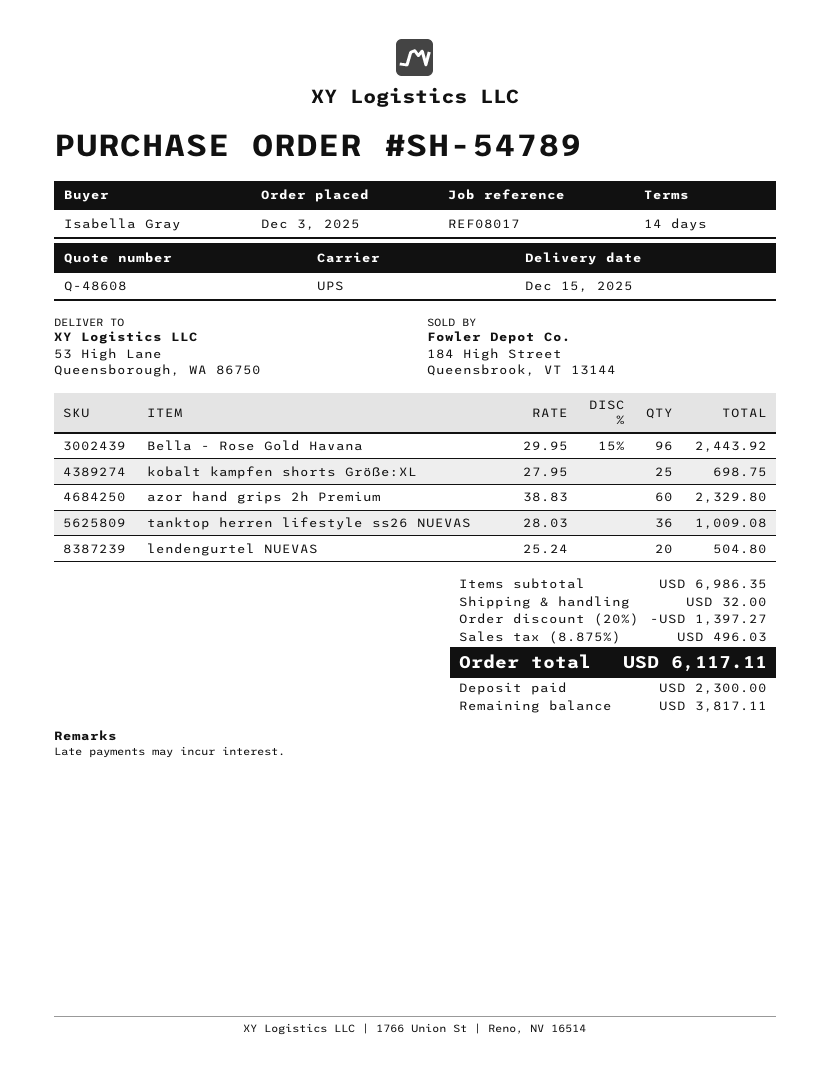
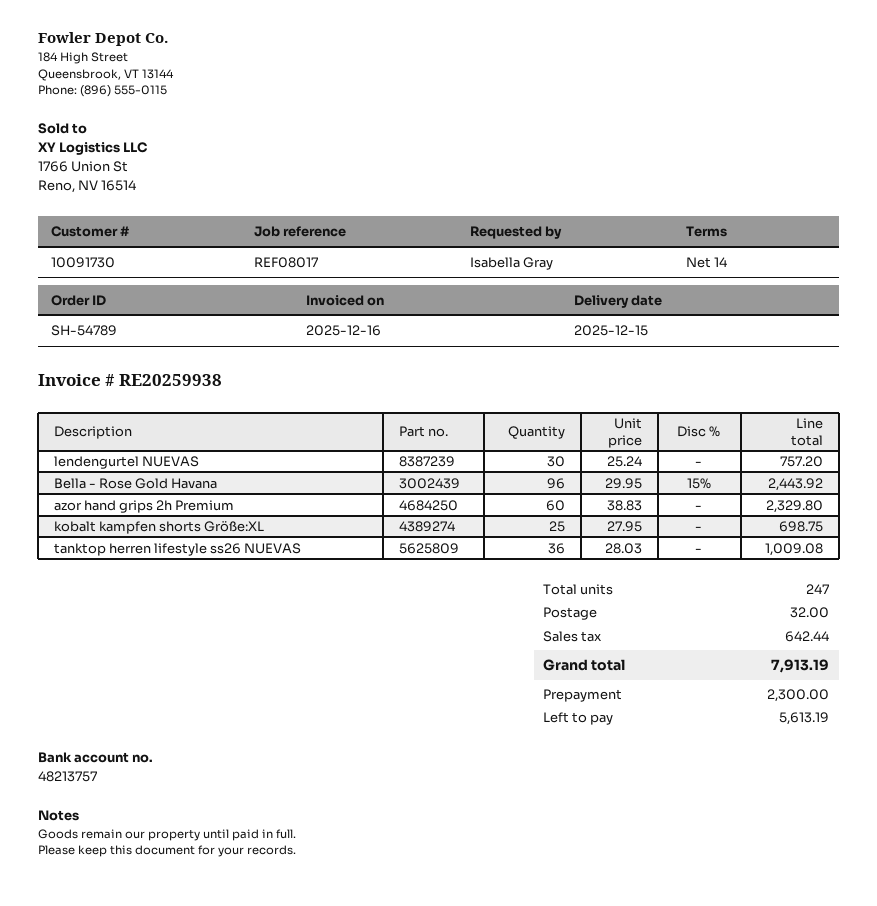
lendengurtel NUEVAS: 20 x 25.24 = 504.80 -> 30 x 25.24 = 757.20
discount: 20% = 1397.27 -> none
tax: 496.03 -> 642.44
total: 6117.11 -> 7913.19
balance: 3817.11 -> 5613.19

